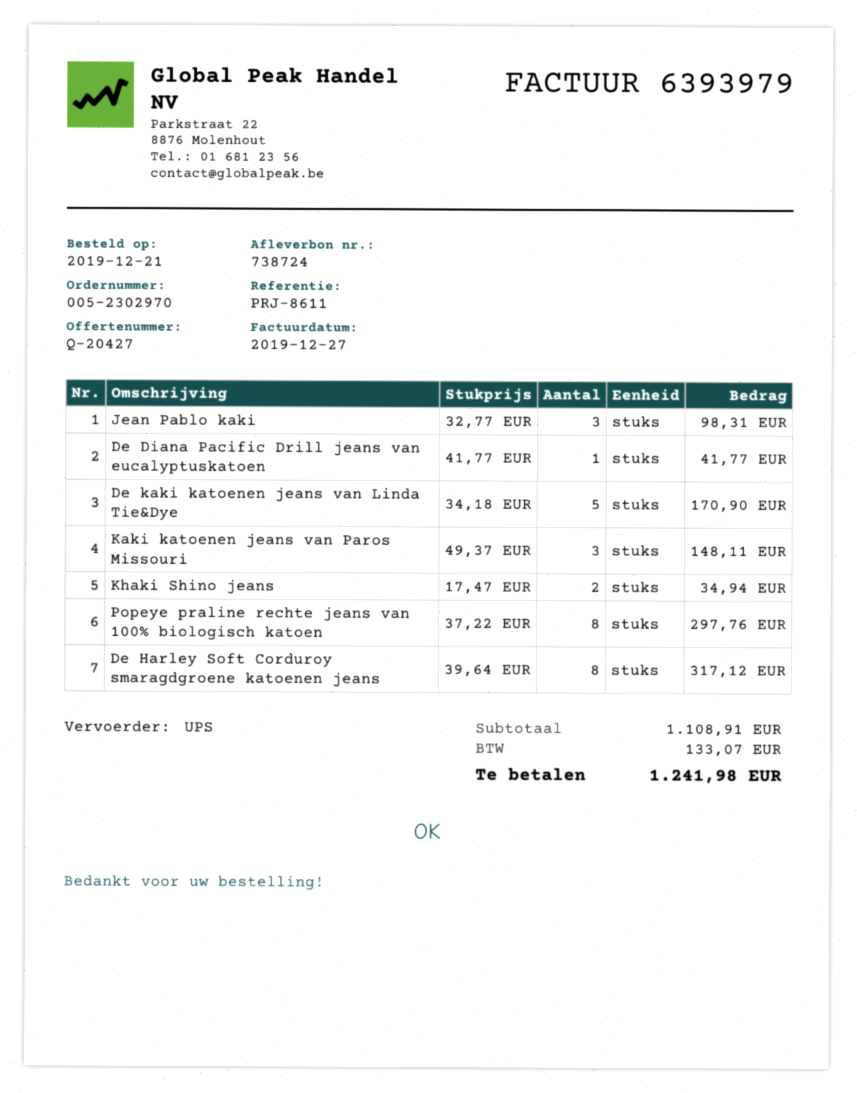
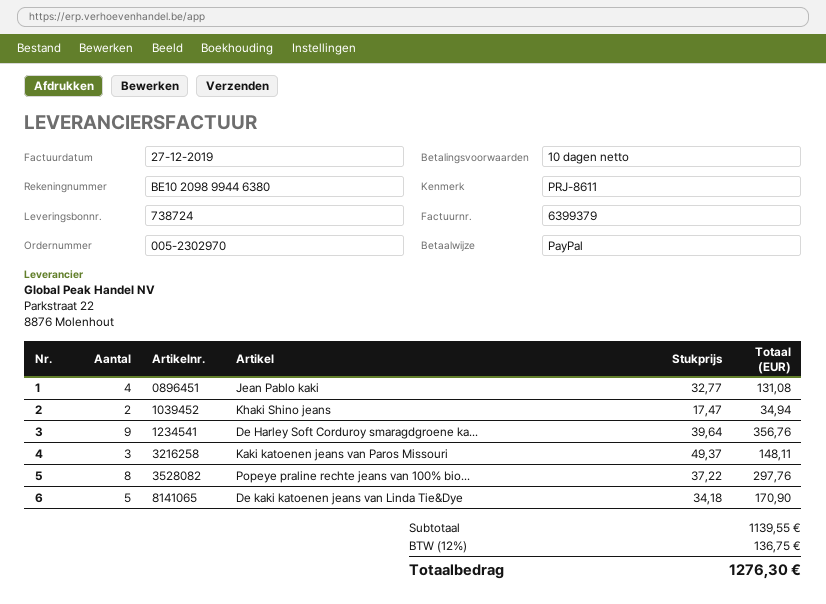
invoice number: 6393979 -> 6399379
Jean Pablo kaki: 3 x 32.77 = 98.31 -> 4 x 32.77 = 131.08
De Diana Pacific Drill jeans van eucalyptuskatoen: 1 x 41.77 = 41.77 -> none
De Harley Soft Corduroy smaragdgroene katoenen jeans: 8 x 39.64 = 317.12 -> 9 x 39.64 = 356.76
subtotal: 1108.91 -> 1139.55
tax: 133.07 -> 136.75
total: 1241.98 -> 1276.30

